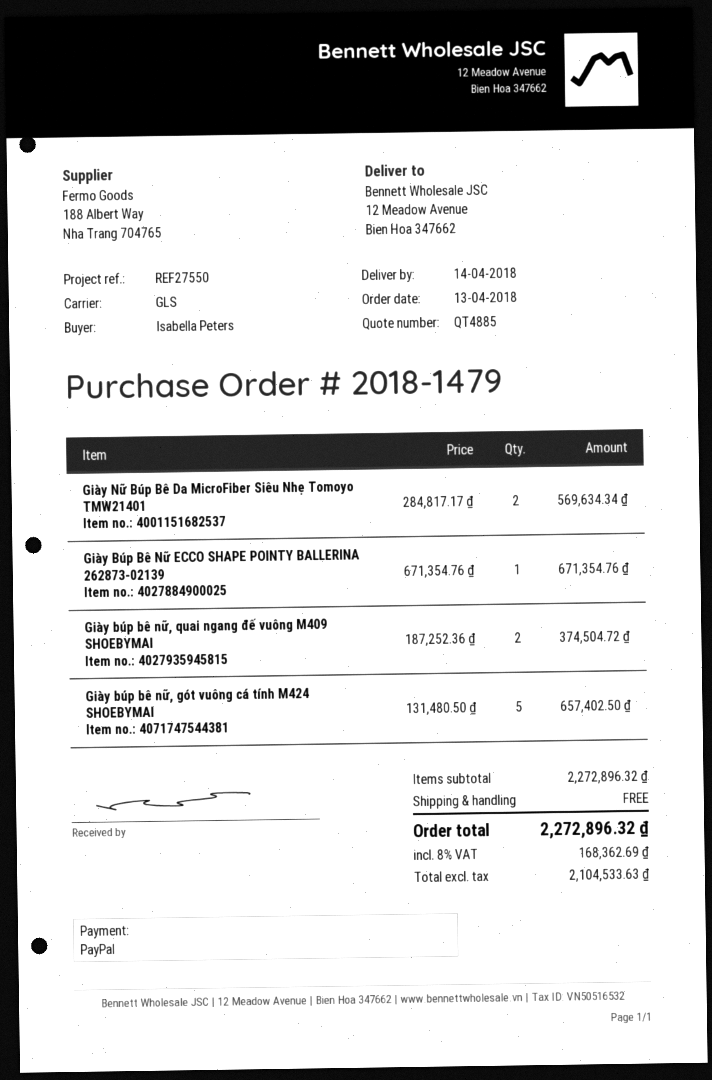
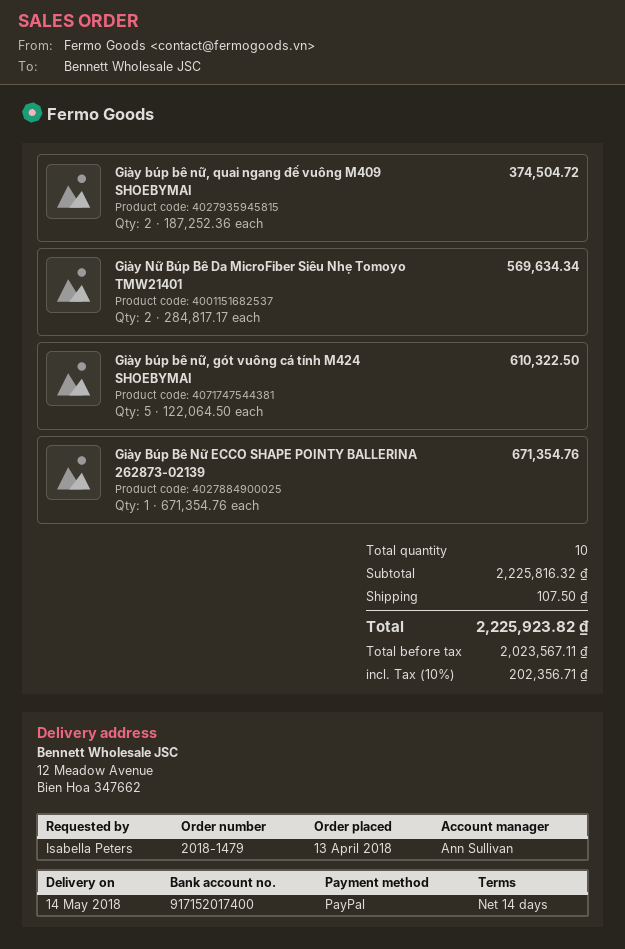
delivery date: 2018-04-14 -> 2018-05-14
Giày búp bê nữ, gót vuông cá tính M424 SHOEBYMAI: 5 x 131480.50 = 657402.50 -> 5 x 122064.50 = 610322.50
subtotal: 2272896.32 -> 2225816.32
shipping: 0.00 -> 107.50
net: 2104533.63 -> 2023567.11
tax: 8% = 168362.69 -> 10% = 202356.71
total: 2272896.32 -> 2225923.82

